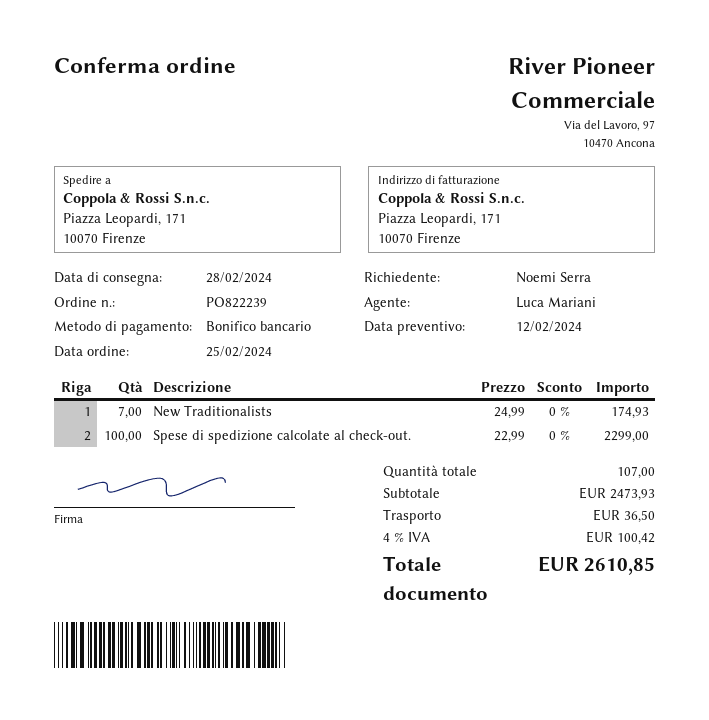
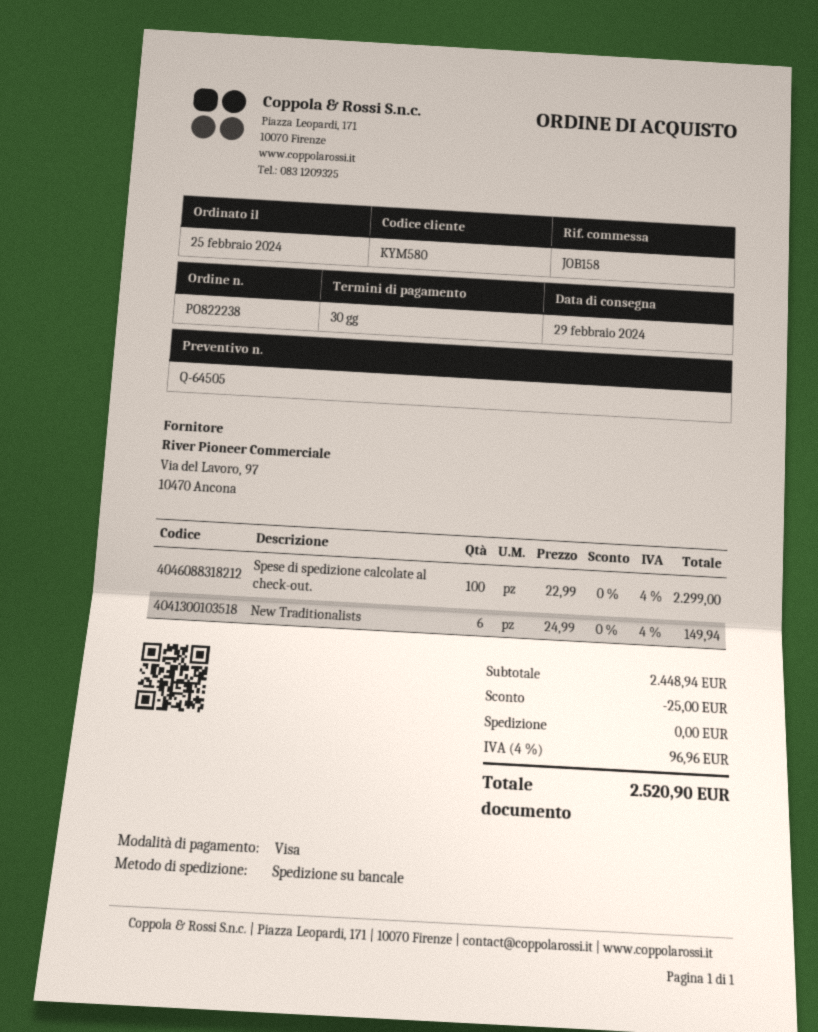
order number: PO822239 -> PO822238
delivery date: 2024-02-28 -> 2024-02-29
payment method: bank transfer -> Visa
New Traditionalists: 7 x 24.99 = 174.93 -> 6 x 24.99 = 149.94
subtotal: 2473.93 -> 2448.94
discount: none -> 25.00
shipping: 36.50 -> 0.00
tax: 4% = 100.42 -> 4% = 96.96
total: 2610.85 -> 2520.90

